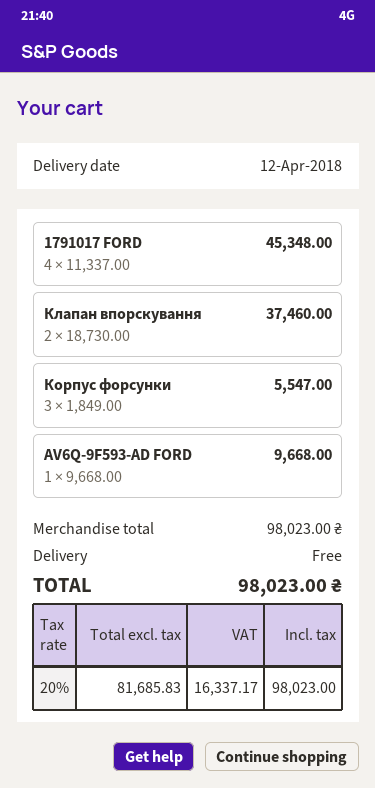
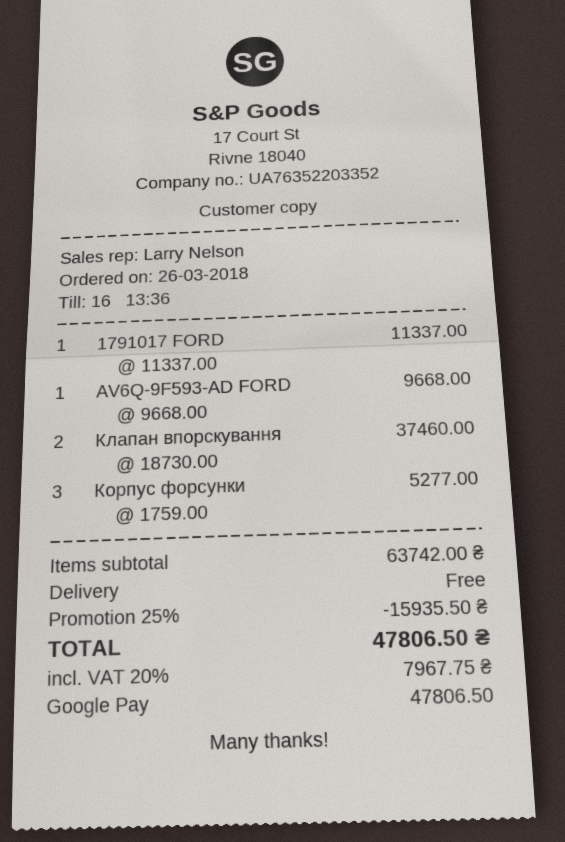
1791017 FORD: 4 x 11337.00 = 45348.00 -> 1 x 11337.00 = 11337.00
Корпус форсунки: 3 x 1849.00 = 5547.00 -> 3 x 1759.00 = 5277.00
subtotal: 98023.00 -> 63742.00
discount: none -> 25% = 15935.50
tax: 20% = 16337.17 -> 20% = 7967.75
total: 98023.00 -> 47806.50

